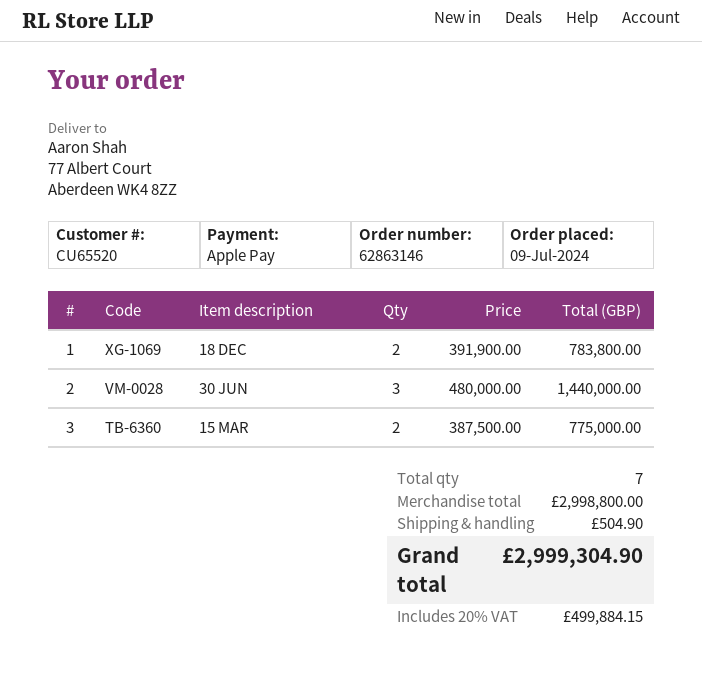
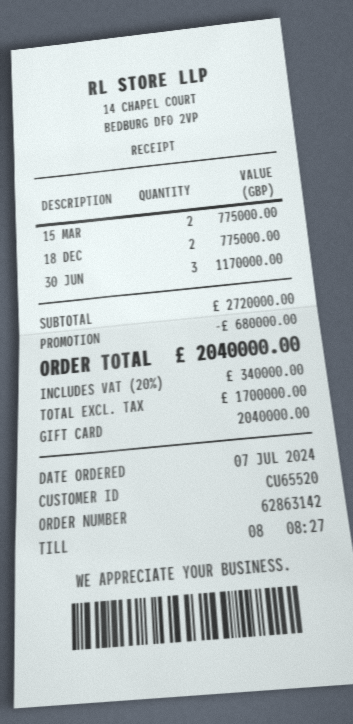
order number: 62863146 -> 62863142
order date: 2024-07-09 -> 2024-07-07
payment method: Apple Pay -> gift card
18 DEC: 2 for 783800.00 -> 2 for 775000.00
30 JUN: 3 for 1440000.00 -> 3 for 1170000.00
subtotal: 2998800.00 -> 2720000.00
discount: none -> 680000.00
shipping: 504.90 -> none
tax: 20% = 499884.15 -> 20% = 340000.00
total: 2999304.90 -> 2040000.00

